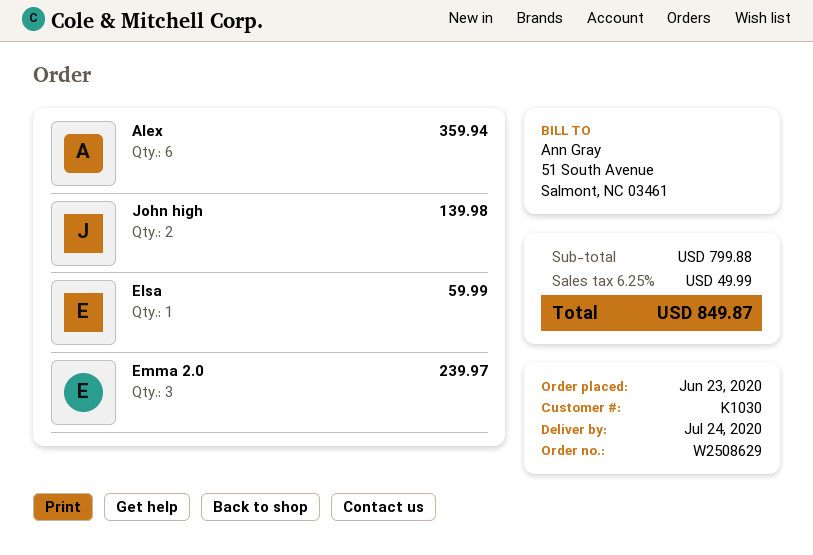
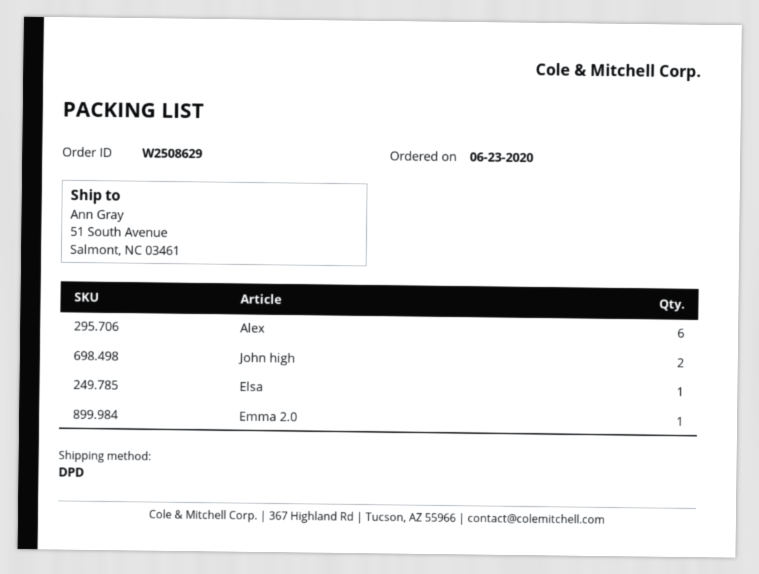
Emma 2.0: 3 -> 1

